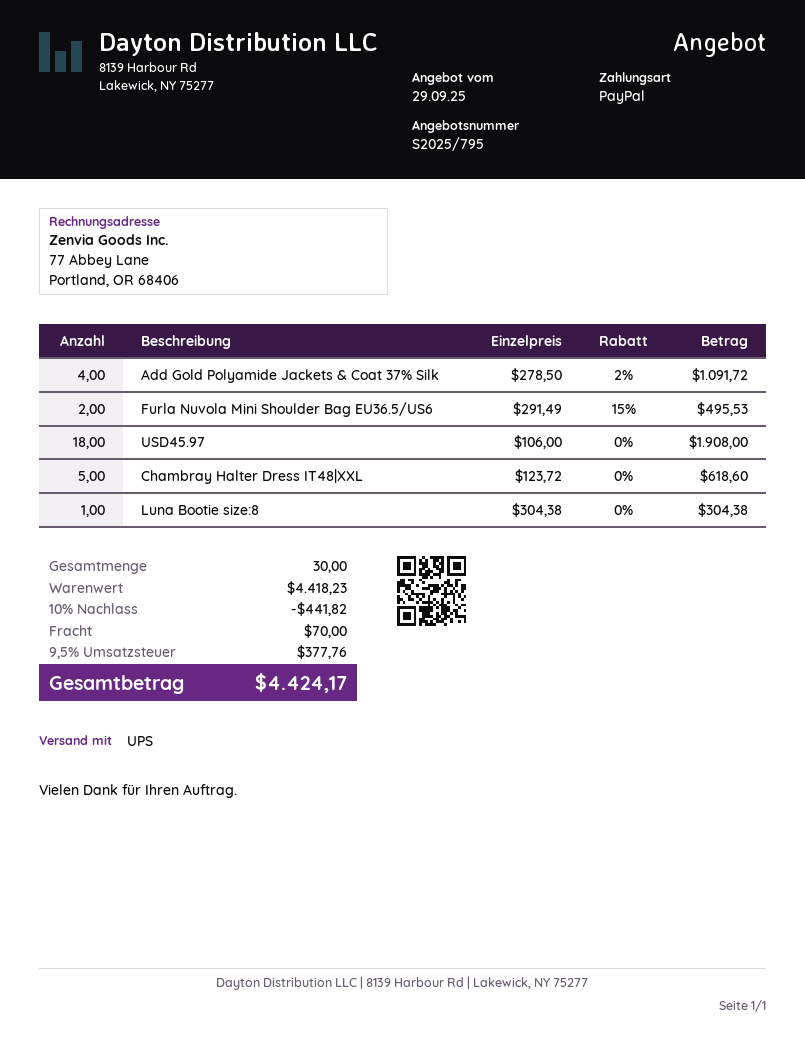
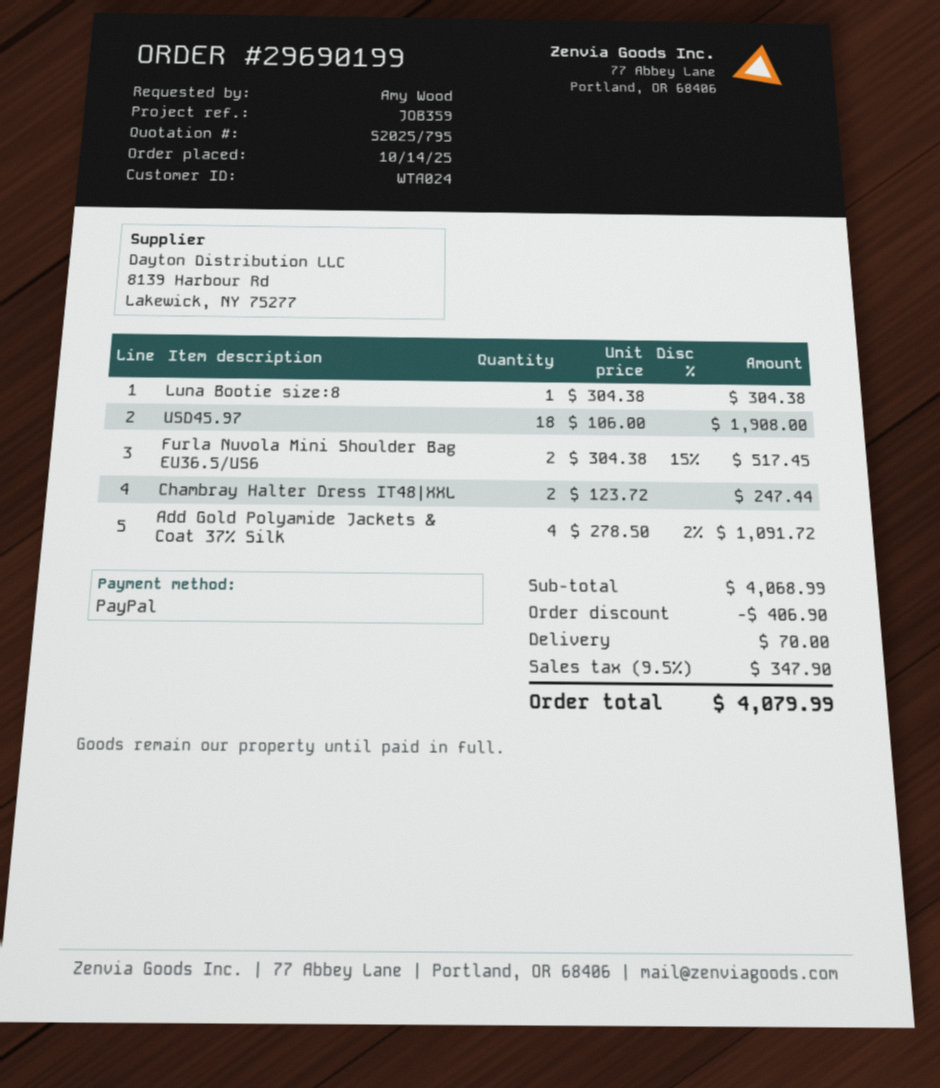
Furla Nuvola Mini Shoulder Bag EU36.5/US6: 2 x 291.49 - 15% = 495.53 -> 2 x 304.38 - 15% = 517.45
Chambray Halter Dress IT48|XXL: 5 x 123.72 = 618.60 -> 2 x 123.72 = 247.44
subtotal: 4418.23 -> 4068.99
discount: 441.82 -> 406.90
tax: 9.5% = 377.76 -> 9.5% = 347.90
total: 4424.17 -> 4079.99

